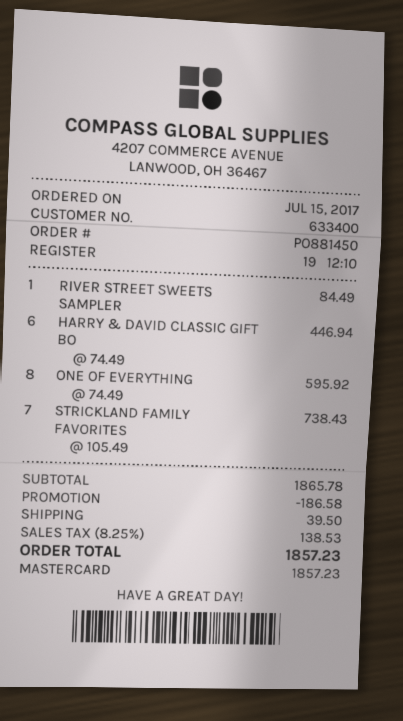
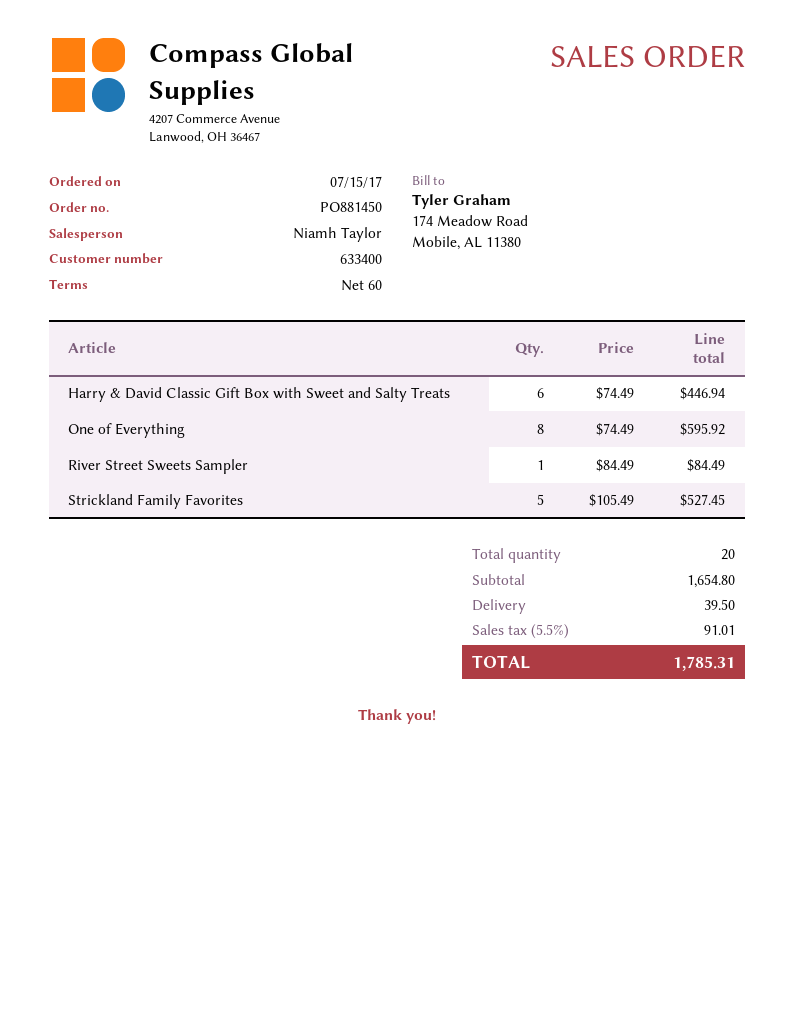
STRICKLAND FAMILY FAVORITES: 7 x 105.49 = 738.43 -> 5 x 105.49 = 527.45
subtotal: 1865.78 -> 1654.80
discount: 186.58 -> none
tax: 8.25% = 138.53 -> 5.5% = 91.01
total: 1857.23 -> 1785.31

